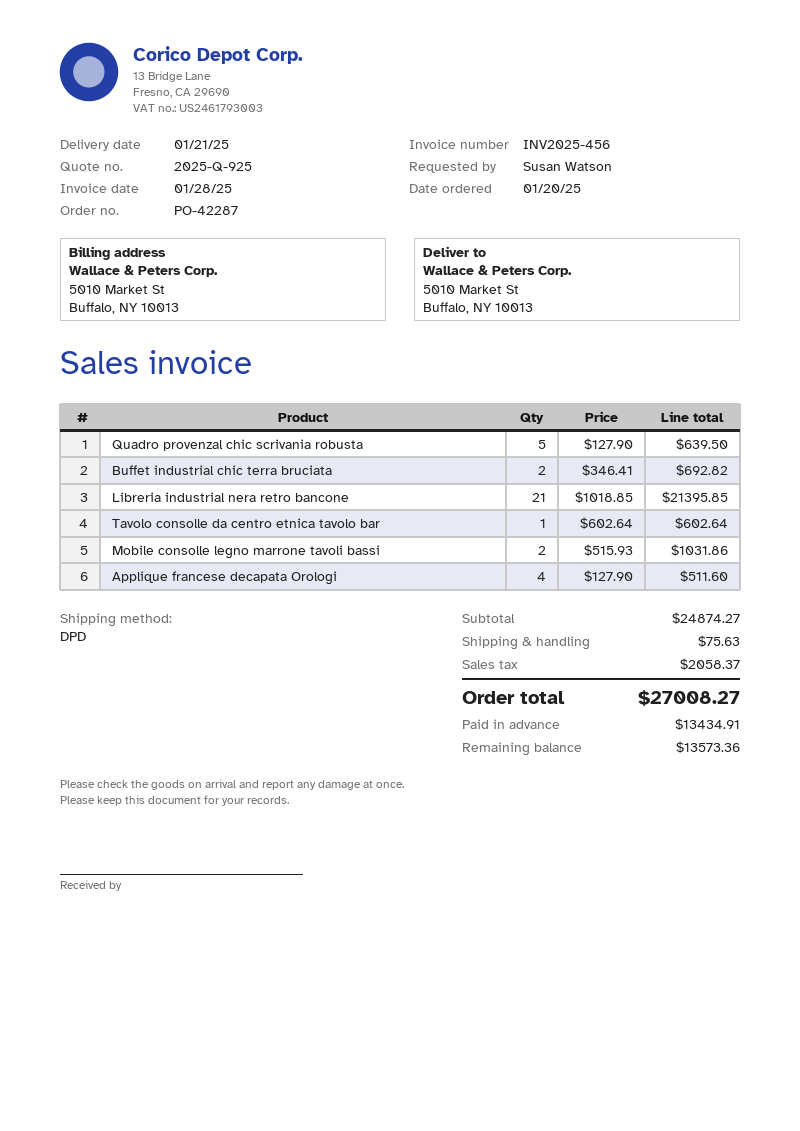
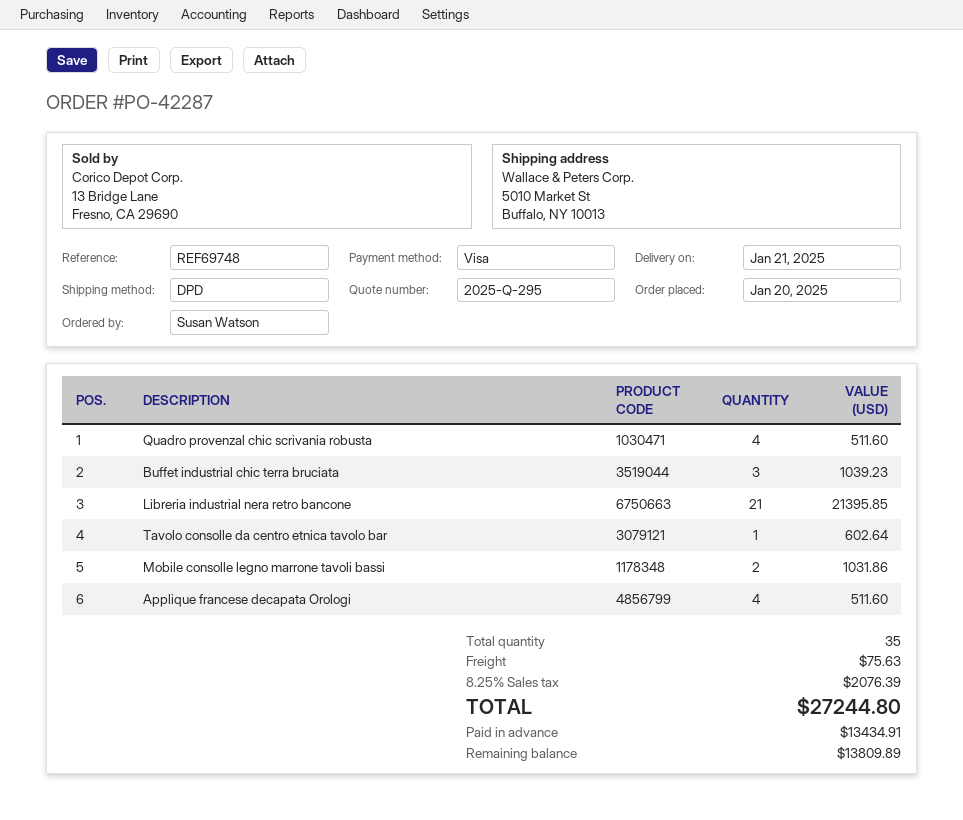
quote number: 2025-Q-925 -> 2025-Q-295
Quadro provenzal chic scrivania robusta: 5 for 639.50 -> 4 for 511.60
Buffet industrial chic terra bruciata: 2 for 692.82 -> 3 for 1039.23
tax: 2058.37 -> 2076.39
total: 27008.27 -> 27244.80
balance: 13573.36 -> 13809.89

